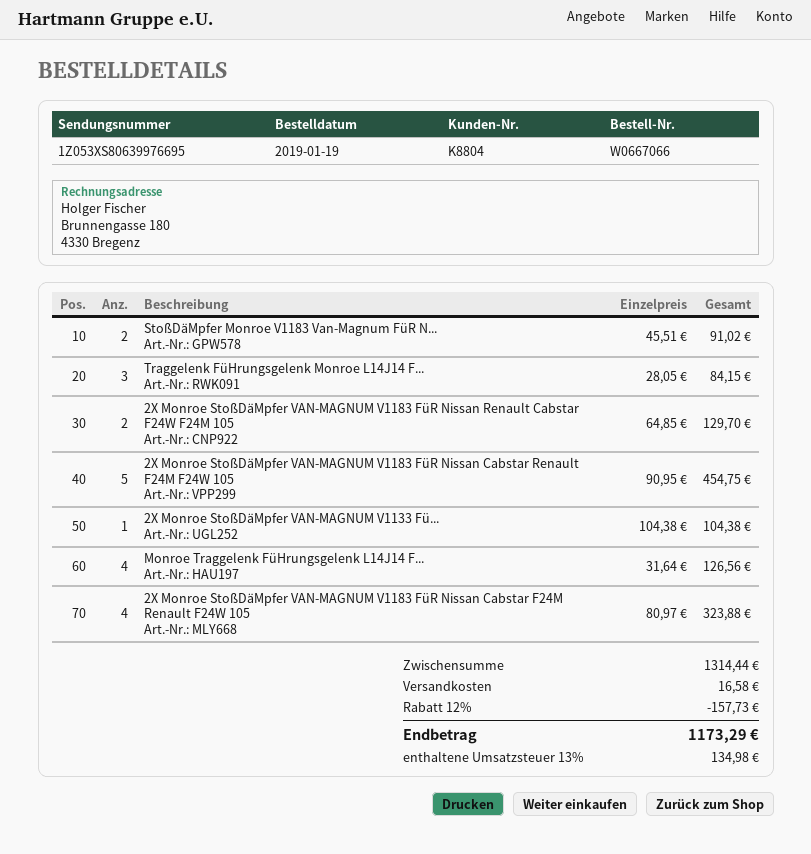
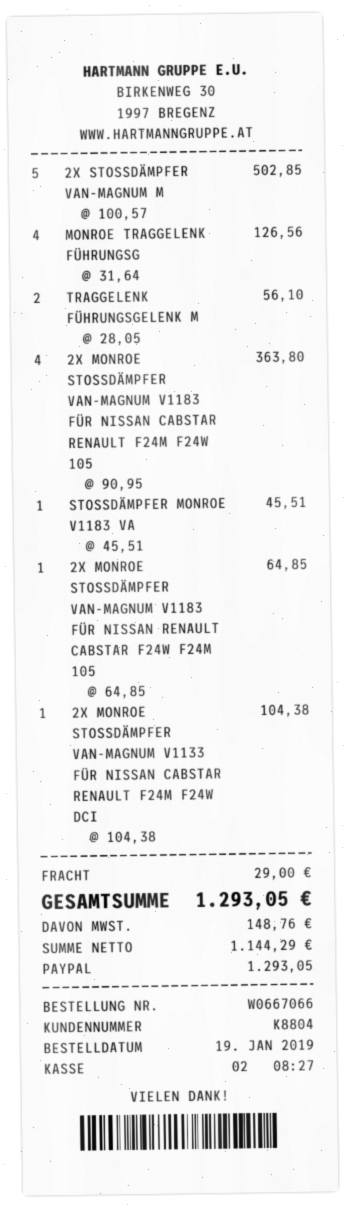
StoßDäMpfer Monroe V1183 Van-Magnum FüR N...: 2 x 45.51 = 91.02 -> 1 x 45.51 = 45.51
Traggelenk FüHrungsgelenk Monroe L14J14 F...: 3 x 28.05 = 84.15 -> 2 x 28.05 = 56.10
2X Monroe StoßDäMpfer VAN-MAGNUM V1183 FüR Nissan Renault Cabstar F24W F24M 105: 2 x 64.85 = 129.70 -> 1 x 64.85 = 64.85
2X Monroe StoßDäMpfer VAN-MAGNUM V1183 FüR Nissan Cabstar Renault F24M F24W 105: 5 x 90.95 = 454.75 -> 4 x 90.95 = 363.80
2X Monroe StoßDäMpfer VAN-MAGNUM V1183 FüR Nissan Cabstar F24M Renault F24W 105: 4 x 80.97 = 323.88 -> none
2X STOSSDÄMPFER VAN-MAGNUM M: none -> 5 x 100.57 = 502.85
discount: 12% = 157.73 -> none
shipping: 16.58 -> 29.00
tax: 134.98 -> 148.76
total: 1173.29 -> 1293.05

